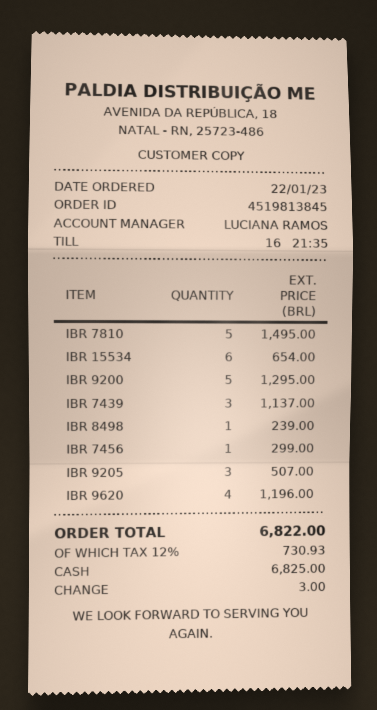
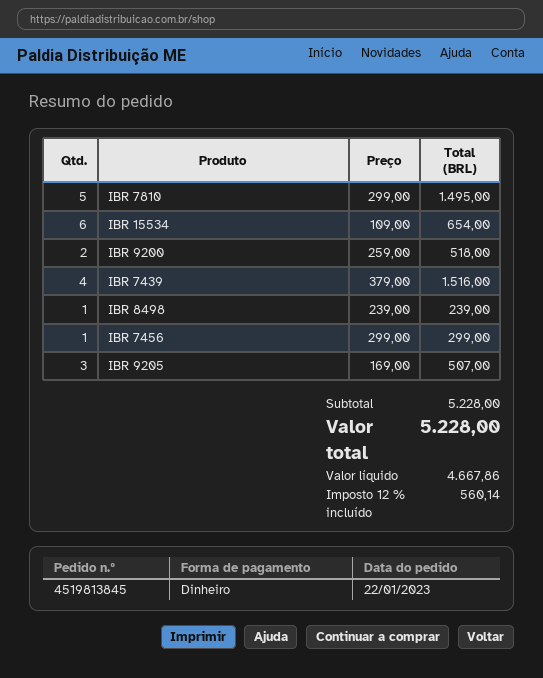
IBR 9200: 5 for 1295.00 -> 2 for 518.00
IBR 7439: 3 for 1137.00 -> 4 for 1516.00
IBR 9620: 4 for 1196.00 -> none
tax: 12% = 730.93 -> 12% = 560.14
total: 6822.00 -> 5228.00

